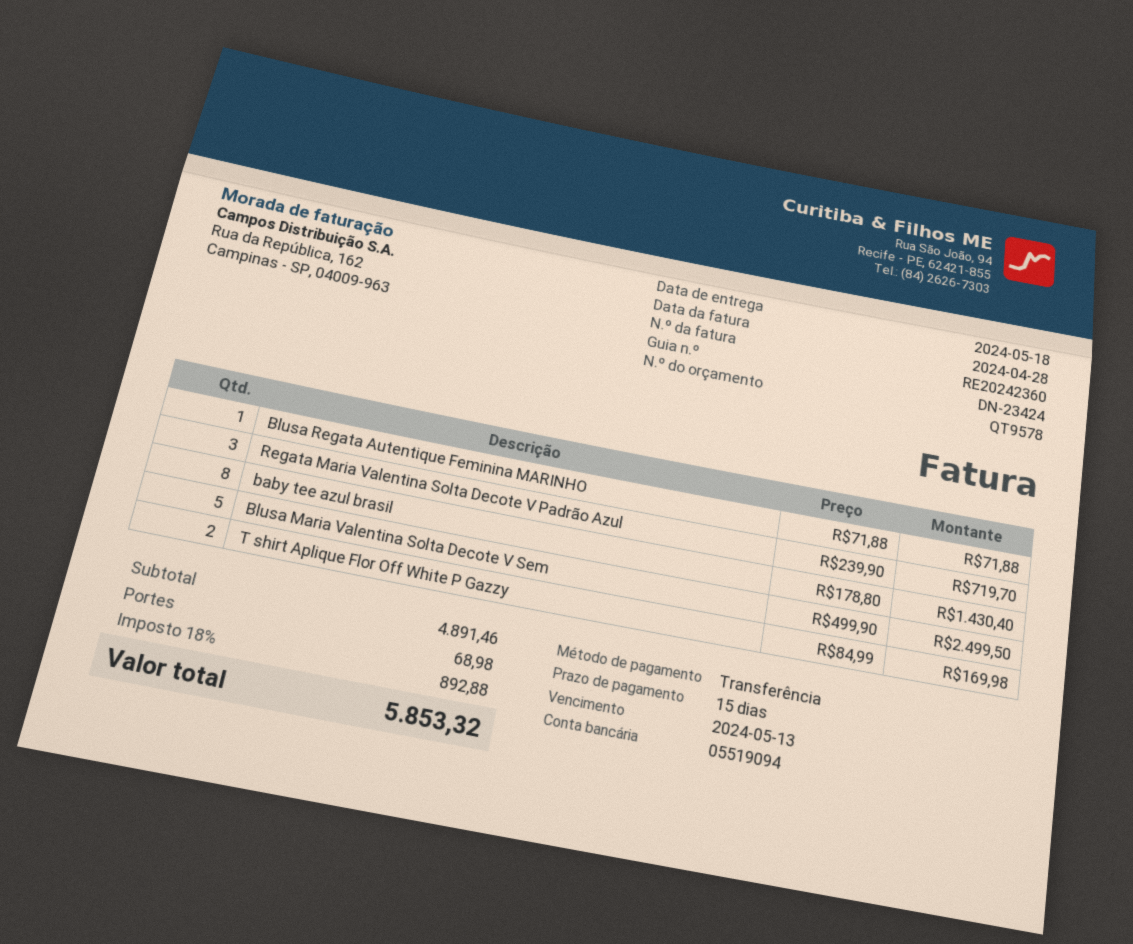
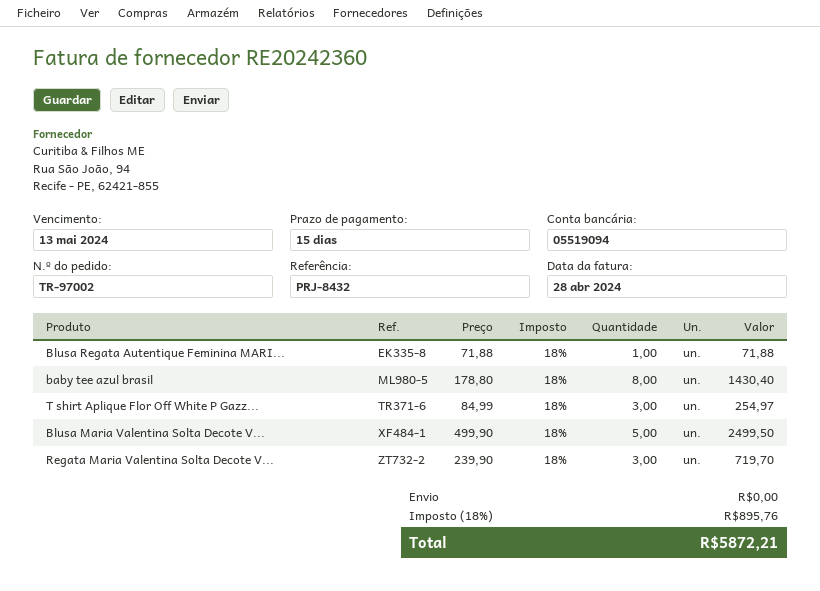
T shirt Aplique Flor Off White P Gazzy: 2 x 84.99 = 169.98 -> 3 x 84.99 = 254.97
shipping: 68.98 -> 0.00
tax: 18% = 892.88 -> 18% = 895.76
total: 5853.32 -> 5872.21

